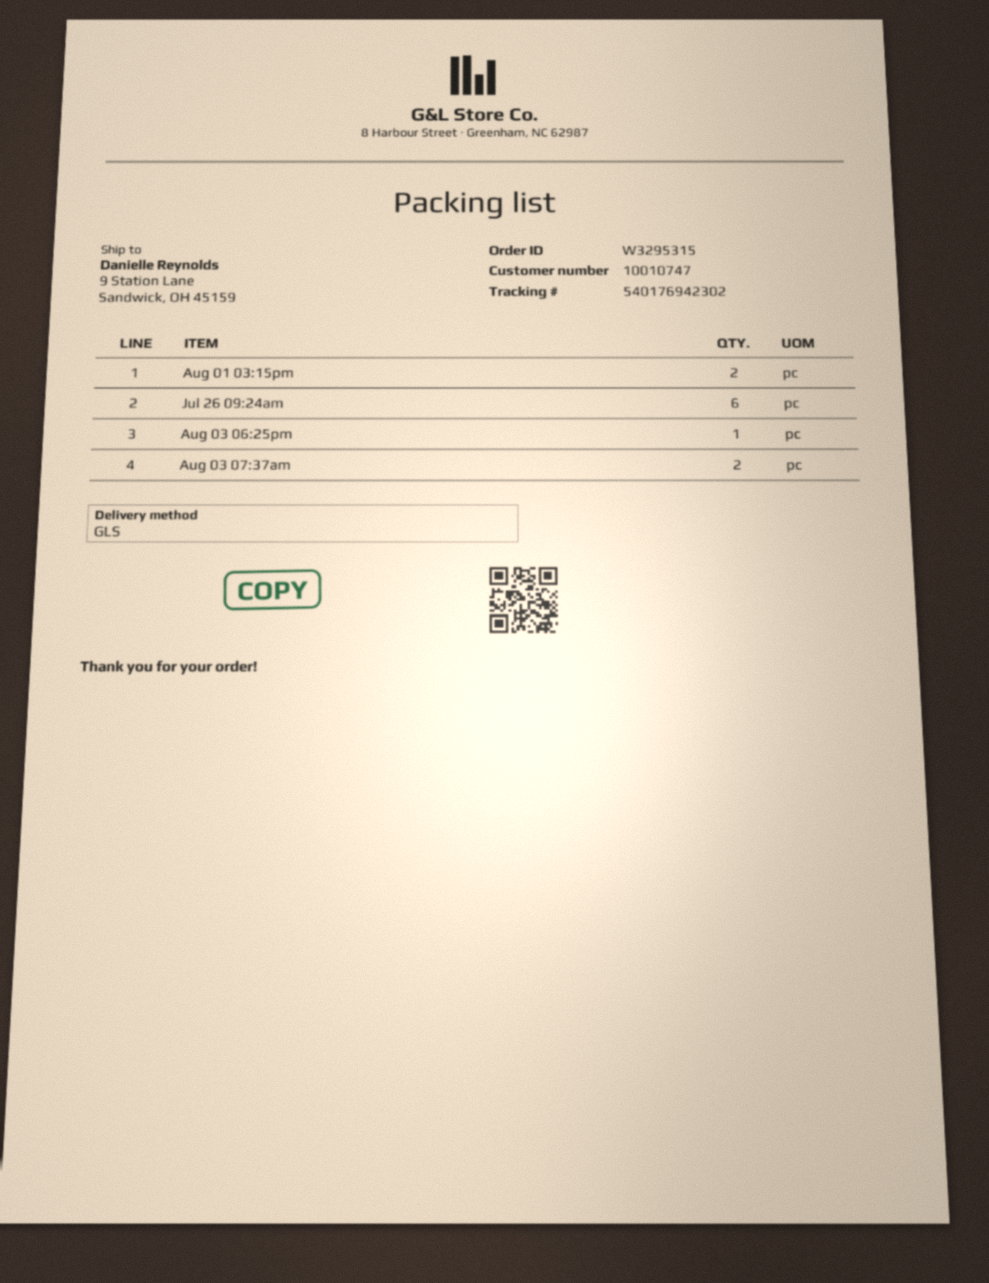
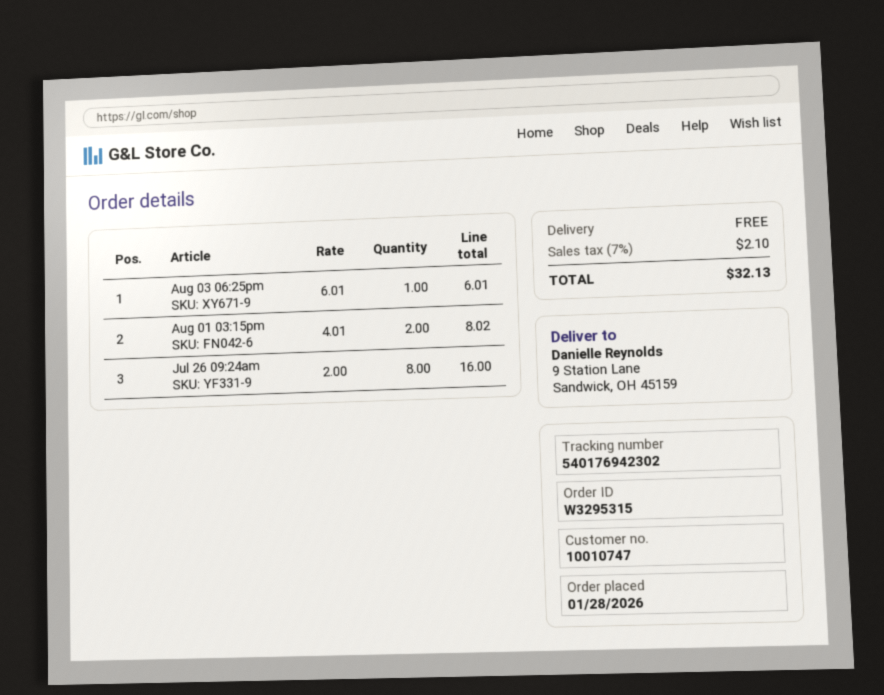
Jul 26 09:24am: 6 -> 8
Aug 03 07:37am: 2 -> none

